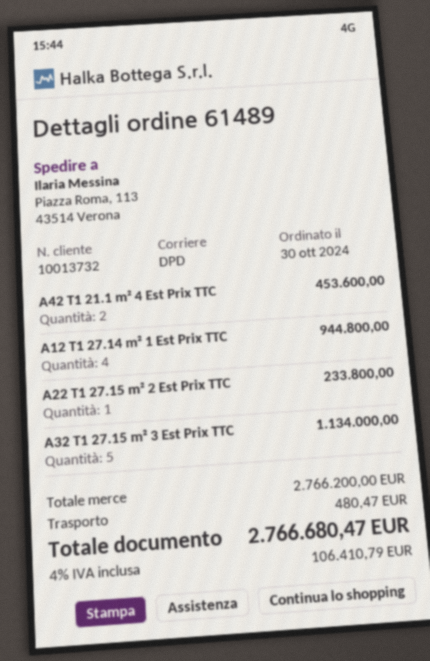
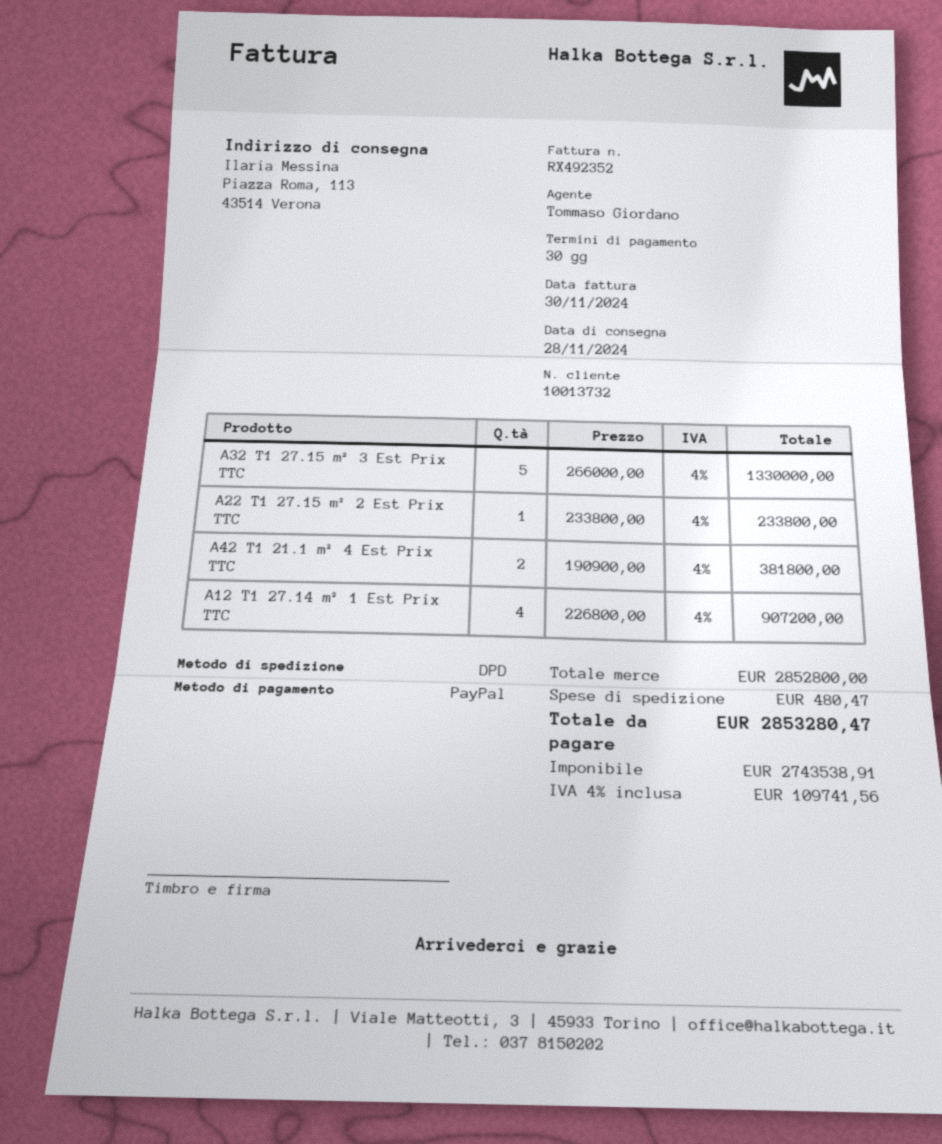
A42 T1 21.1 m² 4 Est Prix TTC: 2 for 453600.00 -> 2 for 381800.00
A12 T1 27.14 m² 1 Est Prix TTC: 4 for 944800.00 -> 4 for 907200.00
A32 T1 27.15 m² 3 Est Prix TTC: 5 for 1134000.00 -> 5 for 1330000.00
subtotal: 2766200.00 -> 2852800.00
tax: 4% = 106410.79 -> 4% = 109741.56
total: 2766680.47 -> 2853280.47

